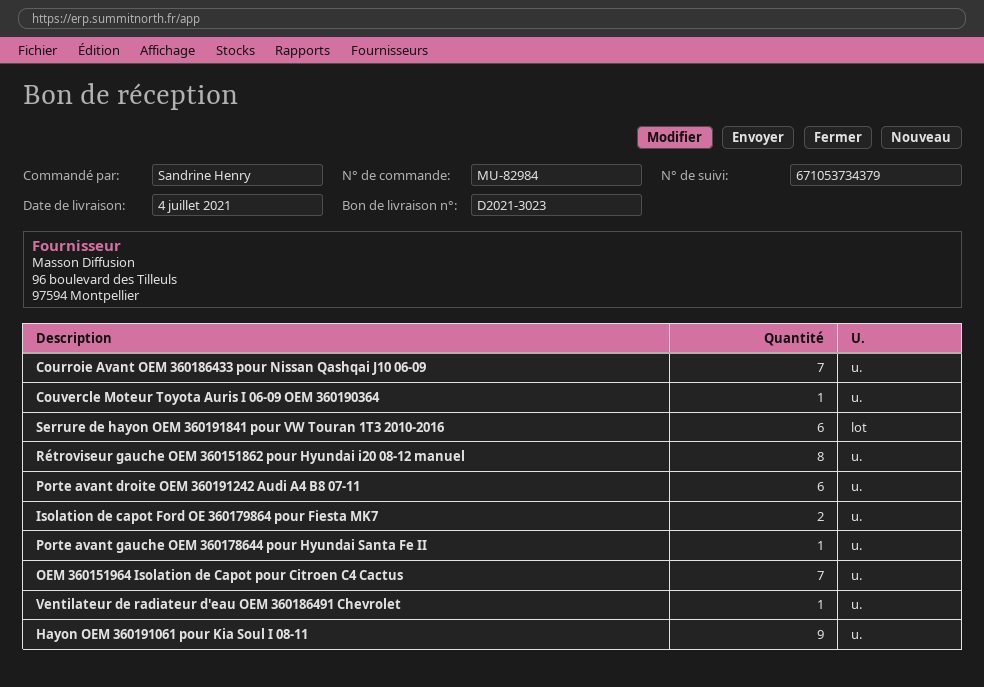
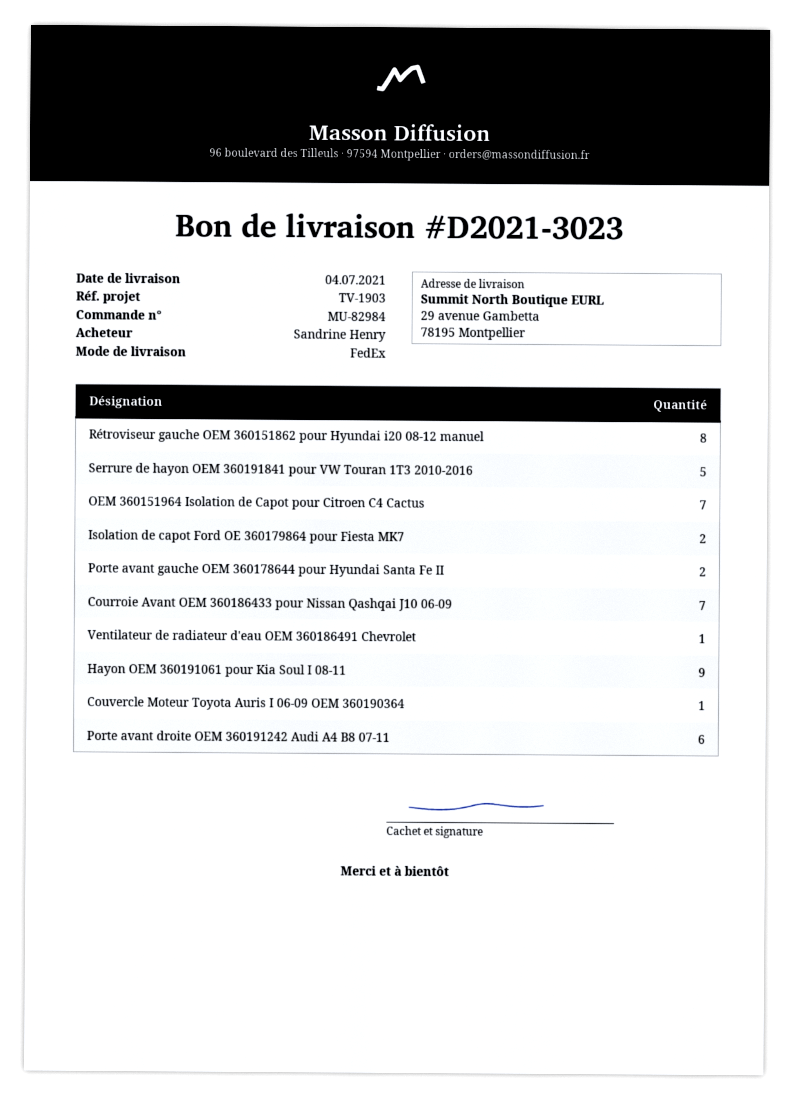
Serrure de hayon OEM 360191841 pour VW Touran 1T3 2010-2016: 6 -> 5
Porte avant gauche OEM 360178644 pour Hyundai Santa Fe II: 1 -> 2

